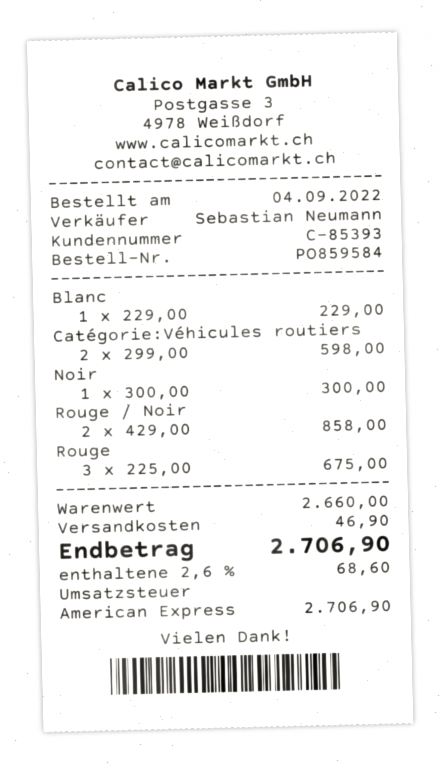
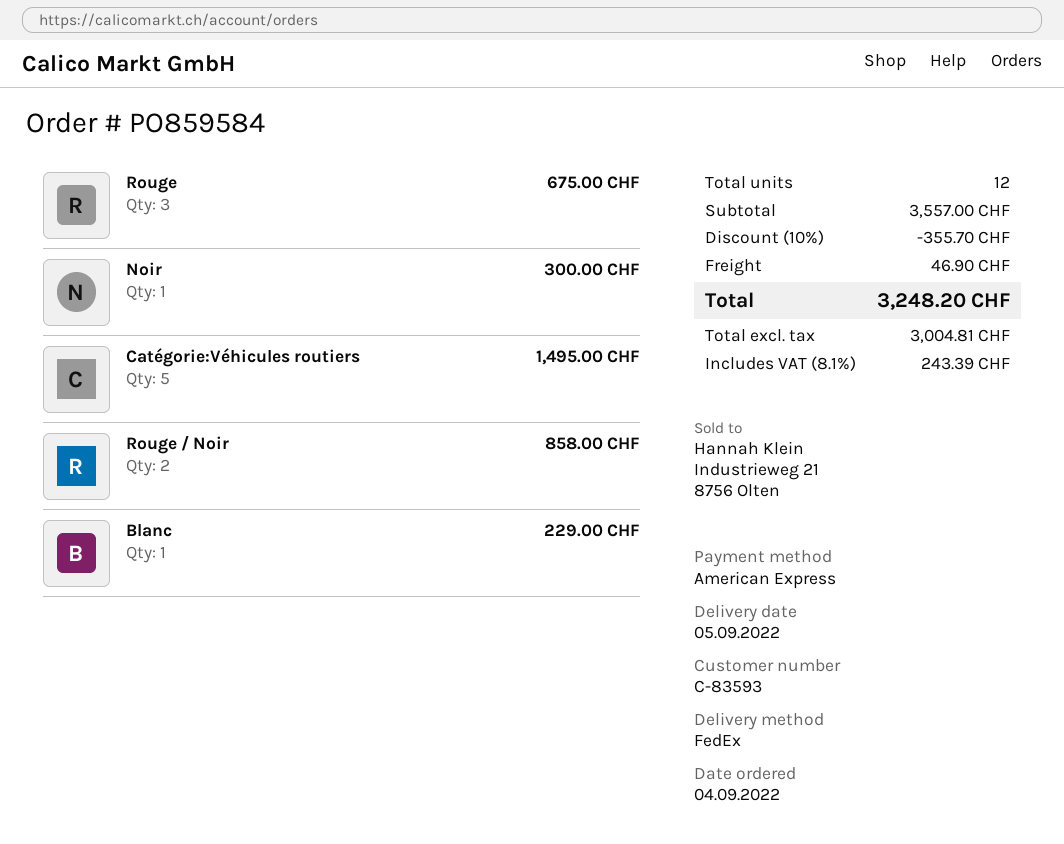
customer number: C-85393 -> C-83593
Catégorie:Véhicules routiers: 2 for 598.00 -> 5 for 1495.00
subtotal: 2660.00 -> 3557.00
discount: none -> 10% = 355.70
tax: 2.6% = 68.60 -> 8.1% = 243.39
total: 2706.90 -> 3248.20

